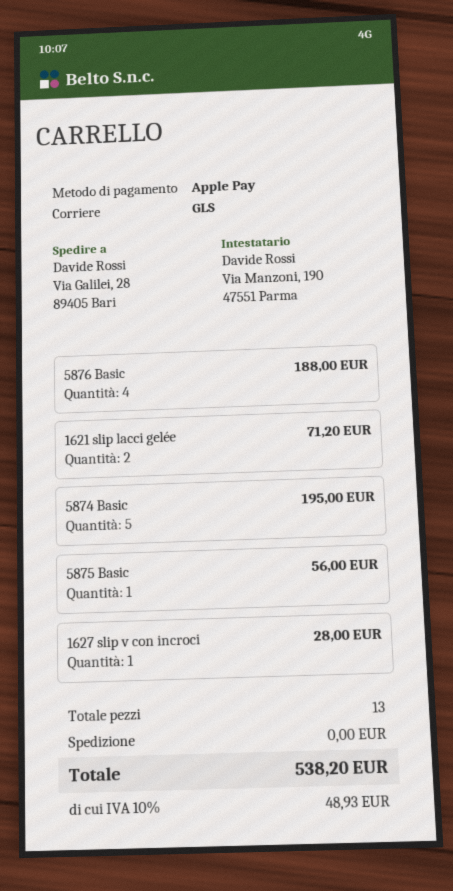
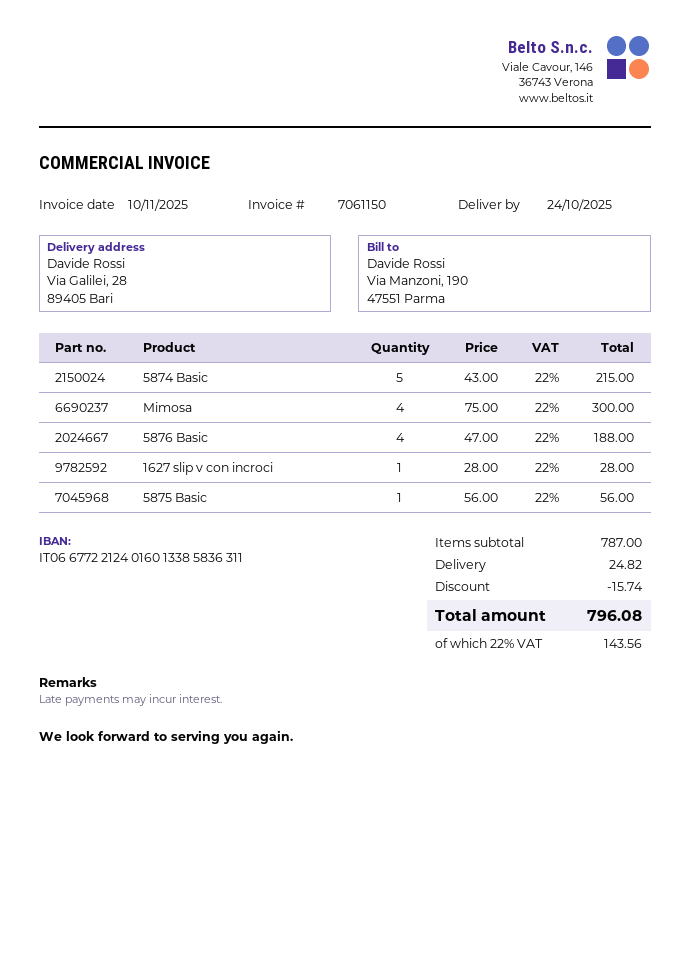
1621 slip lacci gelée: 2 for 71.20 -> none
5874 Basic: 5 for 195.00 -> 5 for 215.00
Mimosa: none -> 4 for 300.00
discount: none -> 15.74
shipping: 0.00 -> 24.82
tax: 10% = 48.93 -> 22% = 143.56
total: 538.20 -> 796.08

